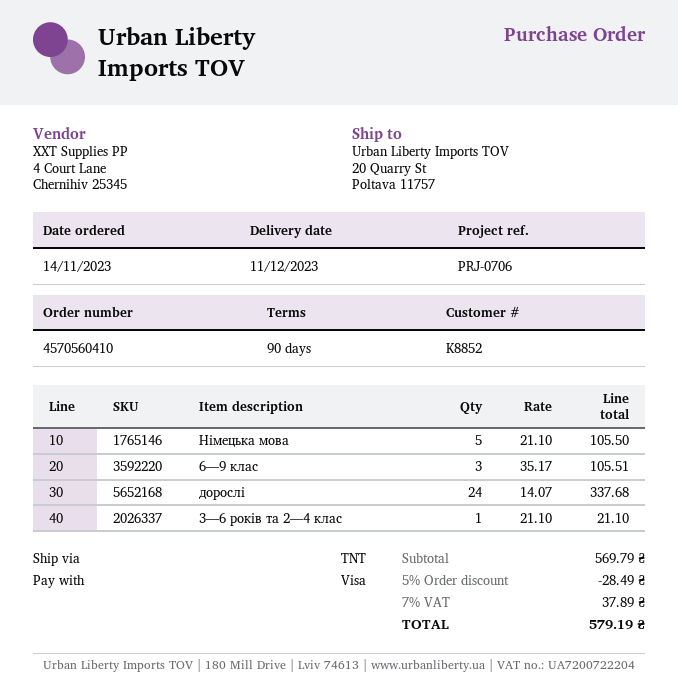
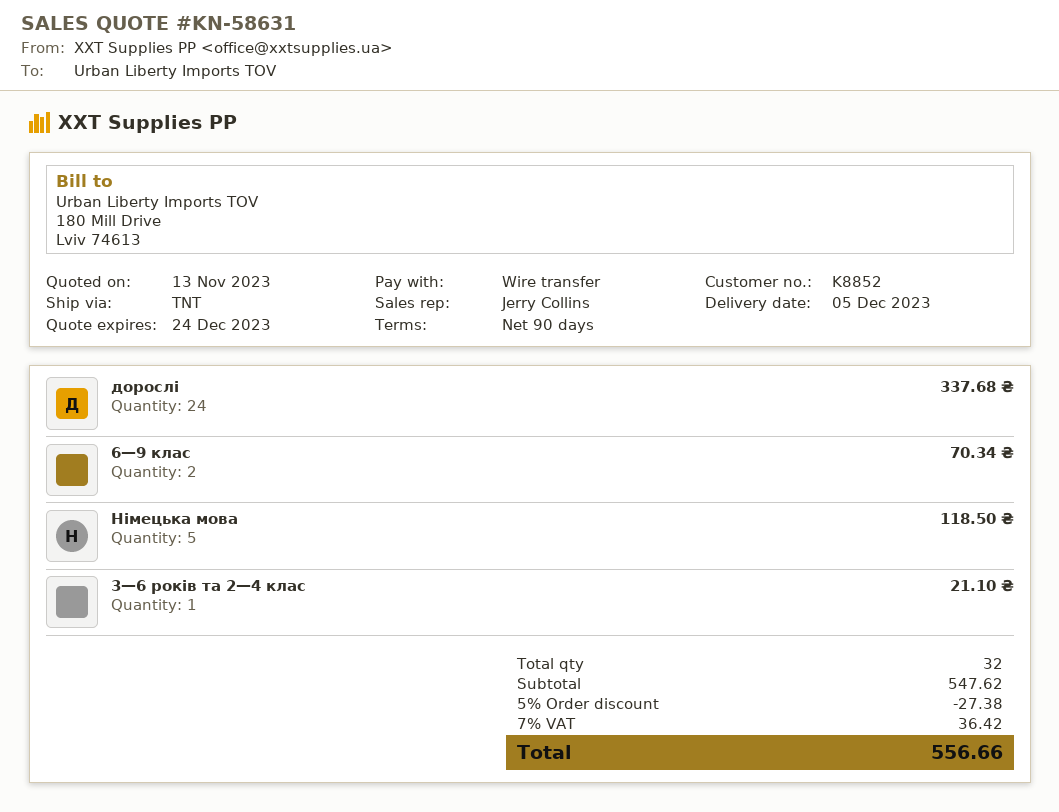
delivery date: 2023-12-11 -> 2023-12-05
payment method: Visa -> bank transfer
Німецька мова: 5 for 105.50 -> 5 for 118.50
6—9 клас: 3 for 105.51 -> 2 for 70.34
subtotal: 569.79 -> 547.62
discount: 5% = 28.49 -> 5% = 27.38
tax: 7% = 37.89 -> 7% = 36.42
total: 579.19 -> 556.66

